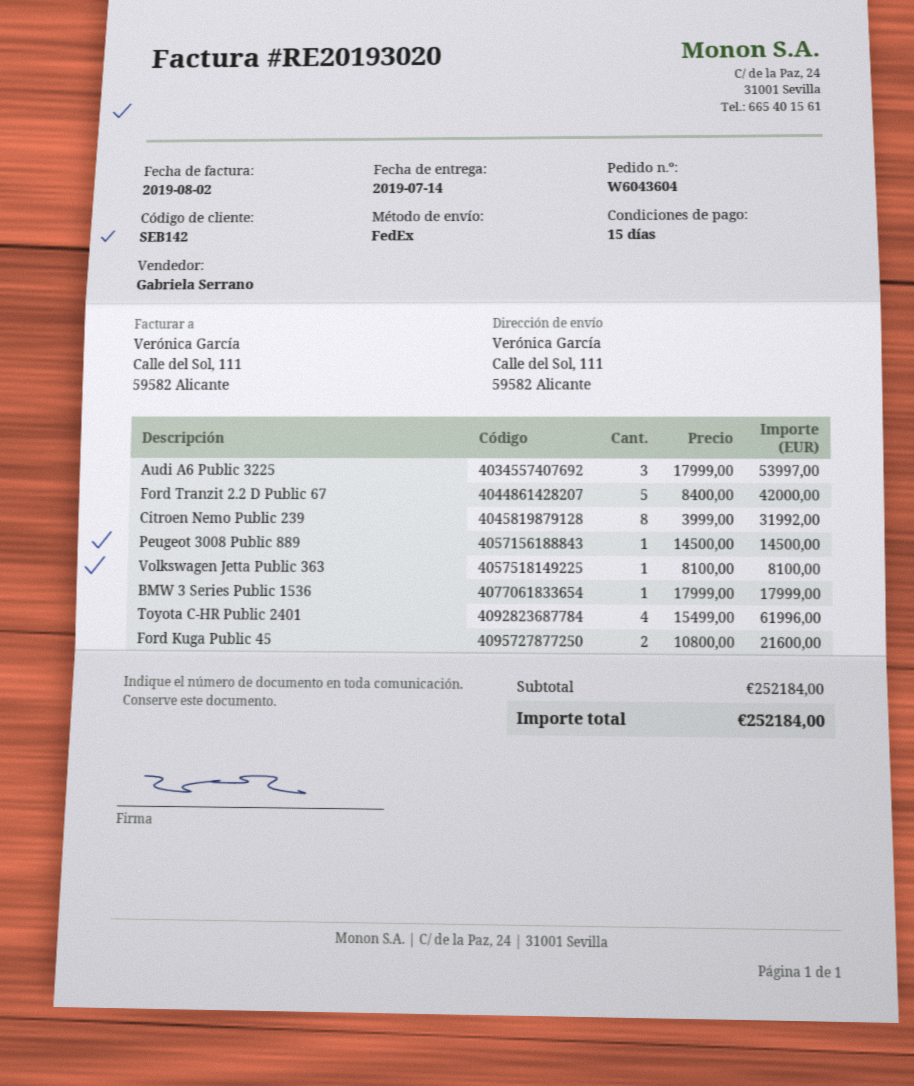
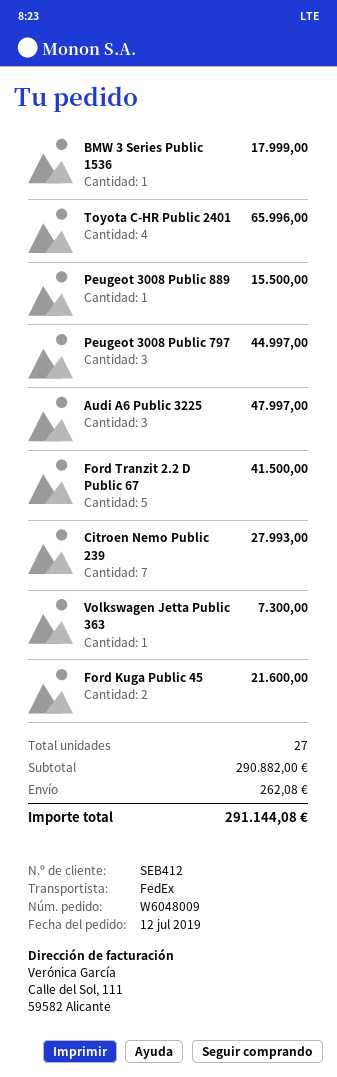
order number: W6043604 -> W6048009
customer number: SEB142 -> SEB412
Audi A6 Public 3225: 3 for 53997.00 -> 3 for 47997.00
Ford Tranzit 2.2 D Public 67: 5 for 42000.00 -> 5 for 41500.00
Citroen Nemo Public 239: 8 for 31992.00 -> 7 for 27993.00
Peugeot 3008 Public 889: 1 for 14500.00 -> 1 for 15500.00
Volkswagen Jetta Public 363: 1 for 8100.00 -> 1 for 7300.00
Toyota C-HR Public 2401: 4 for 61996.00 -> 4 for 65996.00
Peugeot 3008 Public 797: none -> 3 for 44997.00
subtotal: 252184.00 -> 290882.00
shipping: none -> 262.08
total: 252184.00 -> 291144.08

